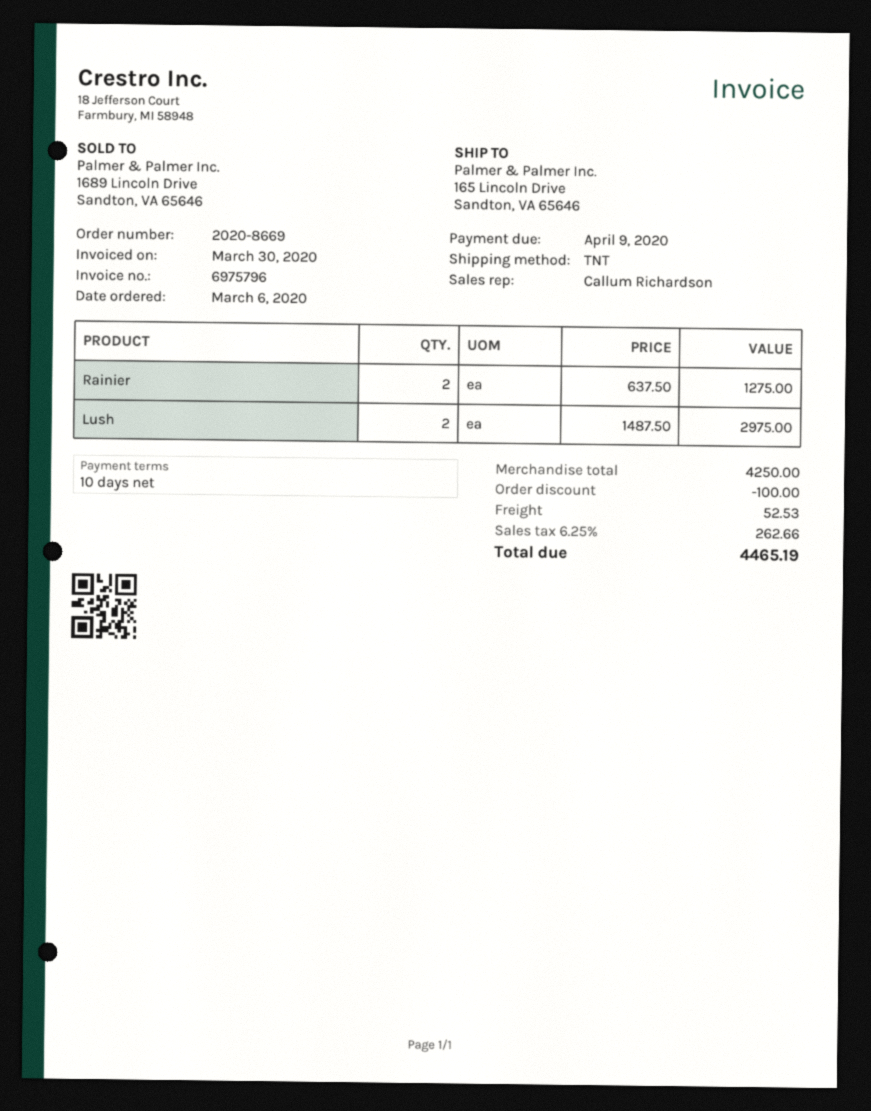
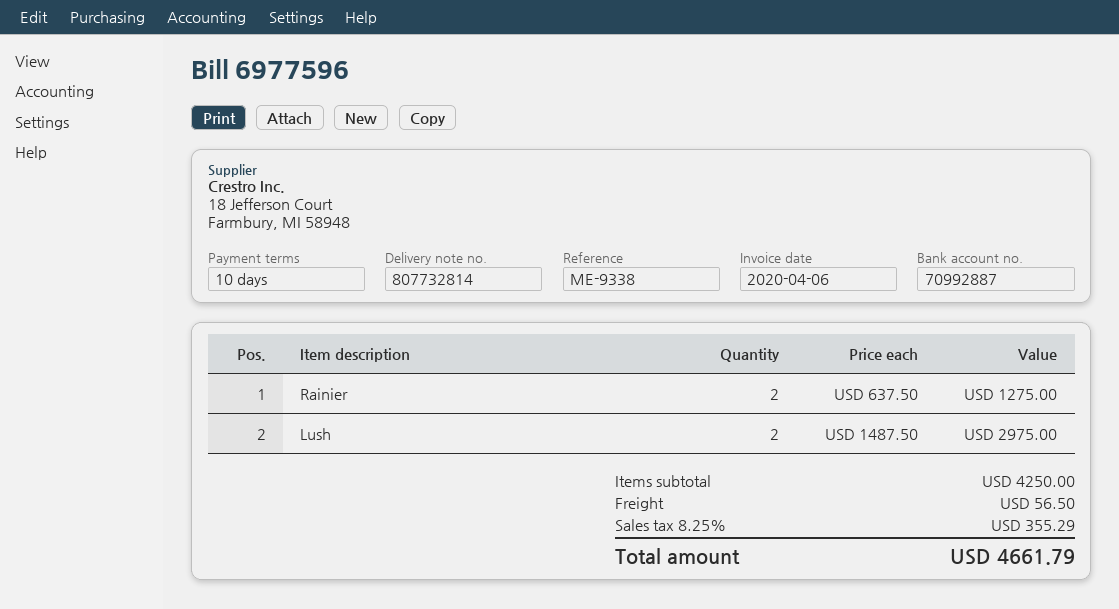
invoice number: 6975796 -> 6977596
invoice date: 2020-03-30 -> 2020-04-06
discount: 100.00 -> none
shipping: 52.53 -> 56.50
tax: 6.25% = 262.66 -> 8.25% = 355.29
total: 4465.19 -> 4661.79

